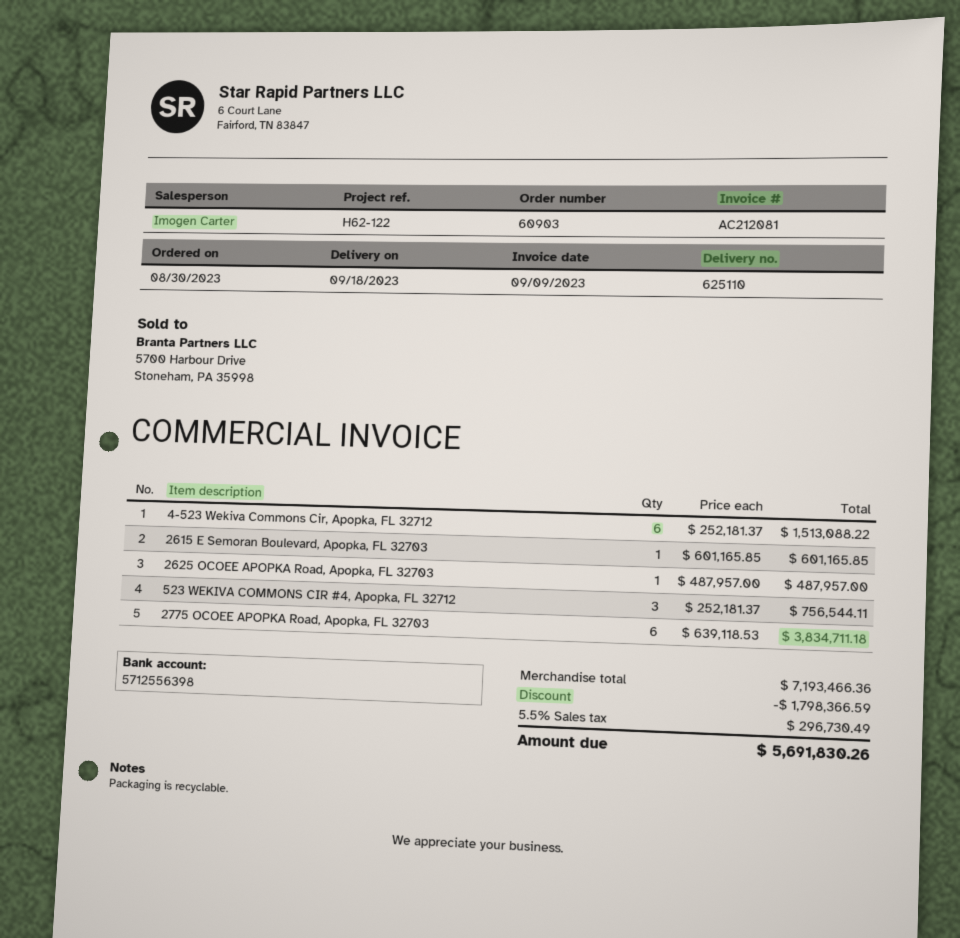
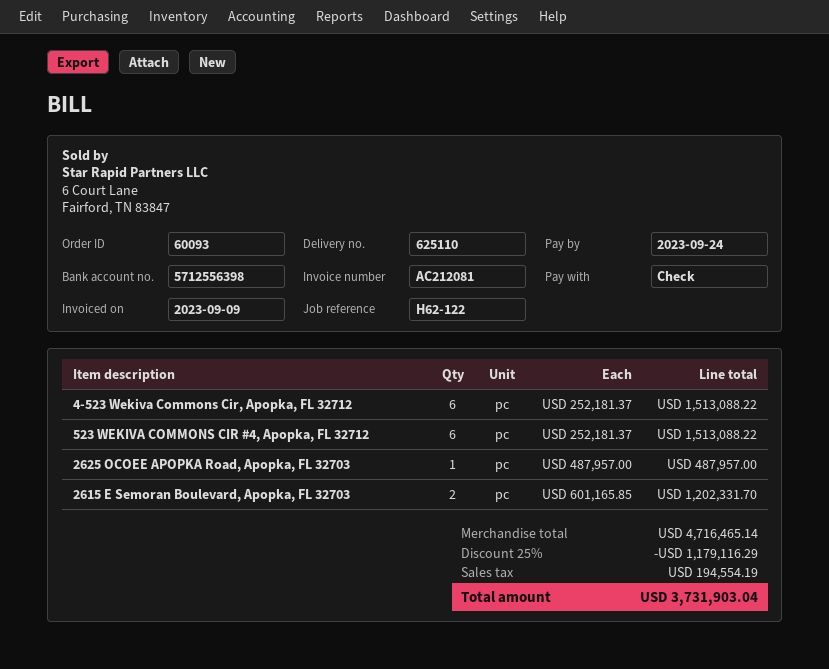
order number: 60903 -> 60093
2615 E Semoran Boulevard, Apopka, FL 32703: 1 x 601165.85 = 601165.85 -> 2 x 601165.85 = 1202331.70
523 WEKIVA COMMONS CIR #4, Apopka, FL 32712: 3 x 252181.37 = 756544.11 -> 6 x 252181.37 = 1513088.22
2775 OCOEE APOPKA Road, Apopka, FL 32703: 6 x 639118.53 = 3834711.18 -> none
subtotal: 7193466.36 -> 4716465.14
discount: 1798366.59 -> 1179116.29
tax: 296730.49 -> 194554.19
total: 5691830.26 -> 3731903.04

